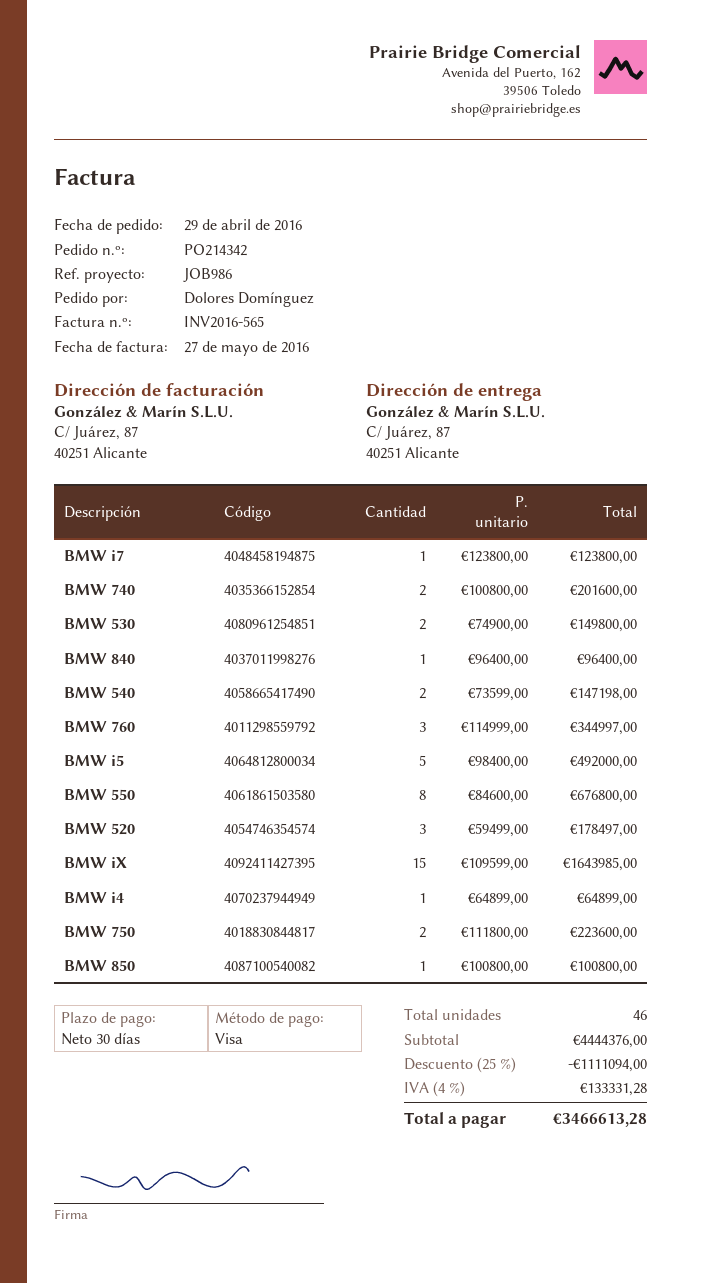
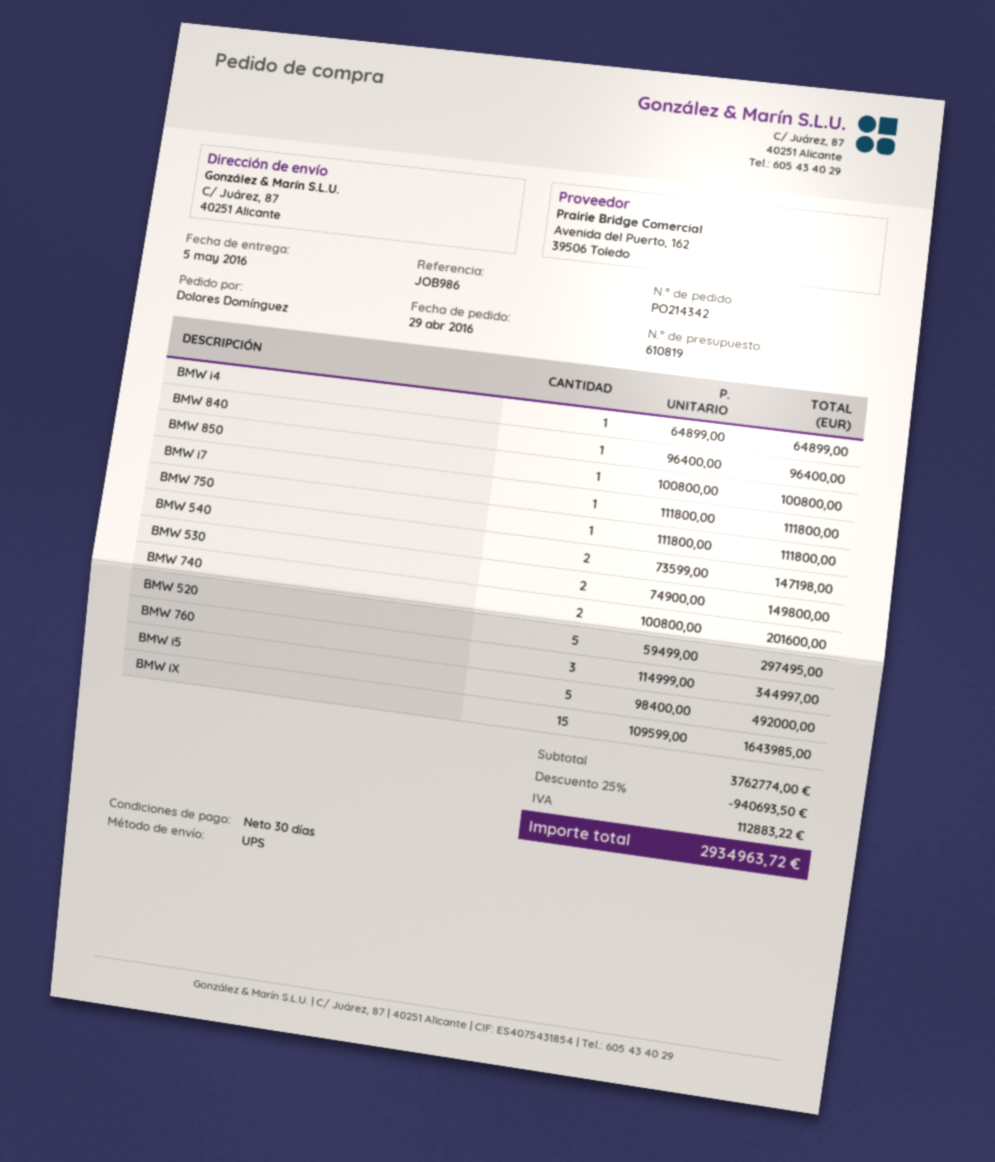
BMW i7: 1 x 123800.00 = 123800.00 -> 1 x 111800.00 = 111800.00
BMW 550: 8 x 84600.00 = 676800.00 -> none
BMW 520: 3 x 59499.00 = 178497.00 -> 5 x 59499.00 = 297495.00
BMW 750: 2 x 111800.00 = 223600.00 -> 1 x 111800.00 = 111800.00
subtotal: 4444376.00 -> 3762774.00
discount: 25% = 1111094.00 -> 25% = 940693.50
tax: 133331.28 -> 112883.22
total: 3466613.28 -> 2934963.72

